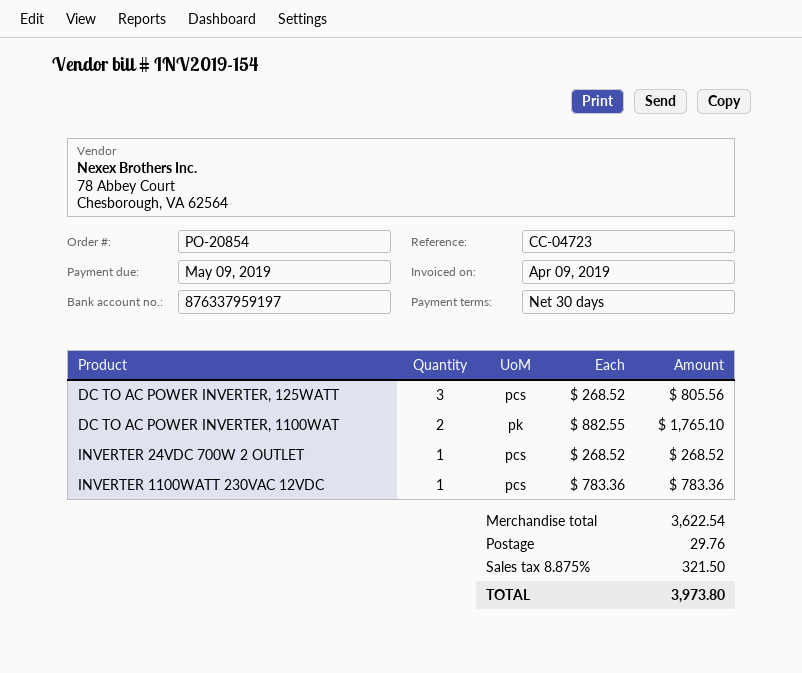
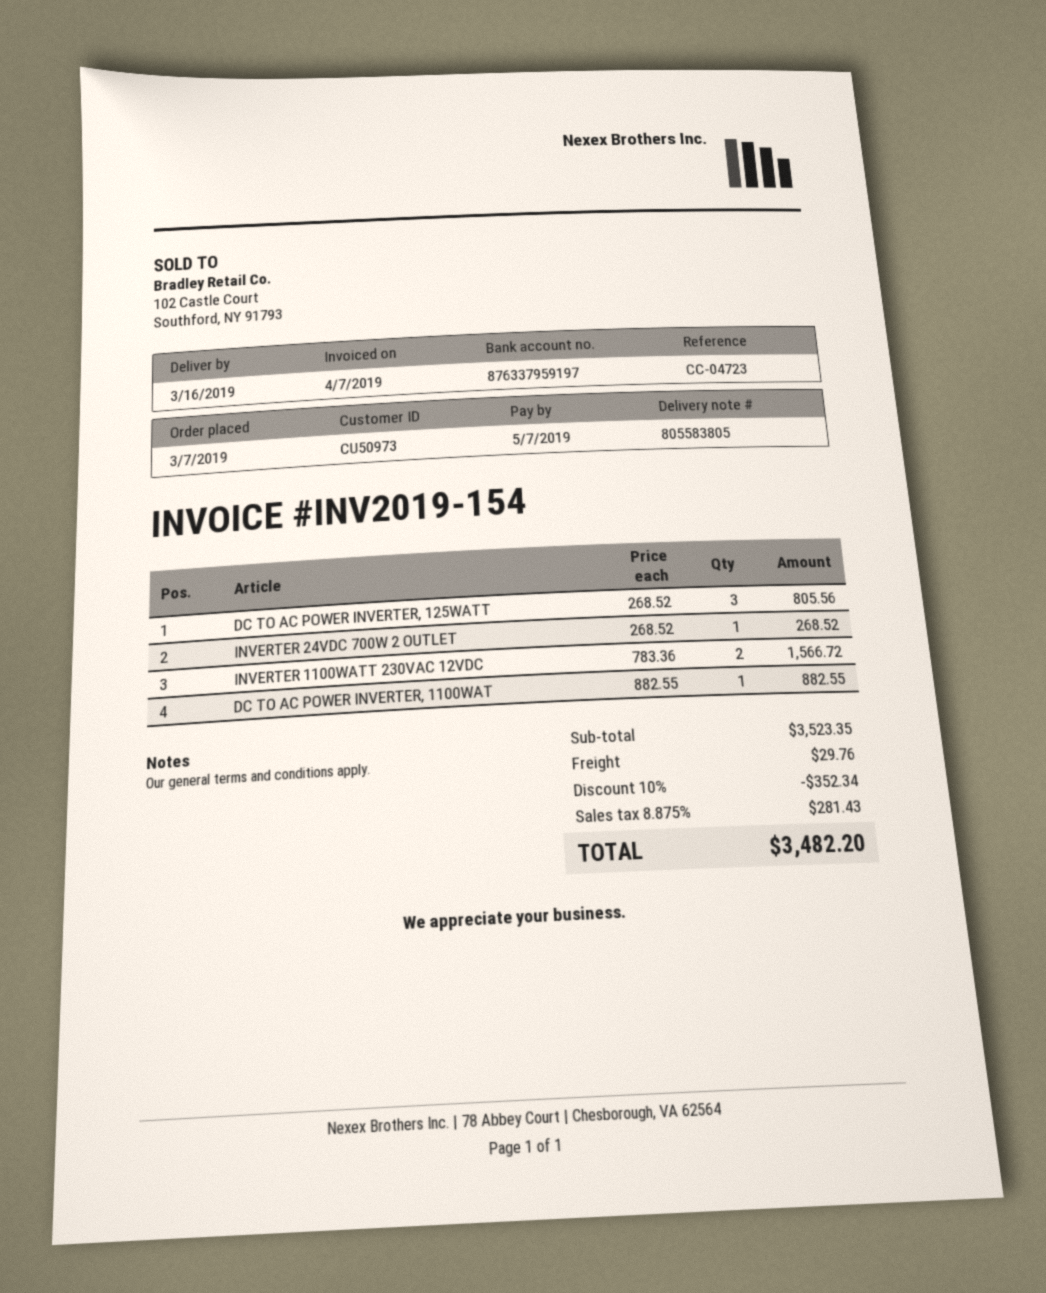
invoice date: 2019-04-09 -> 2019-04-07
due date: 2019-05-09 -> 2019-05-07
DC TO AC POWER INVERTER, 1100WAT: 2 x 882.55 = 1765.10 -> 1 x 882.55 = 882.55
INVERTER 1100WATT 230VAC 12VDC: 1 x 783.36 = 783.36 -> 2 x 783.36 = 1566.72
subtotal: 3622.54 -> 3523.35
discount: none -> 10% = 352.34
tax: 8.875% = 321.50 -> 8.875% = 281.43
total: 3973.80 -> 3482.20

